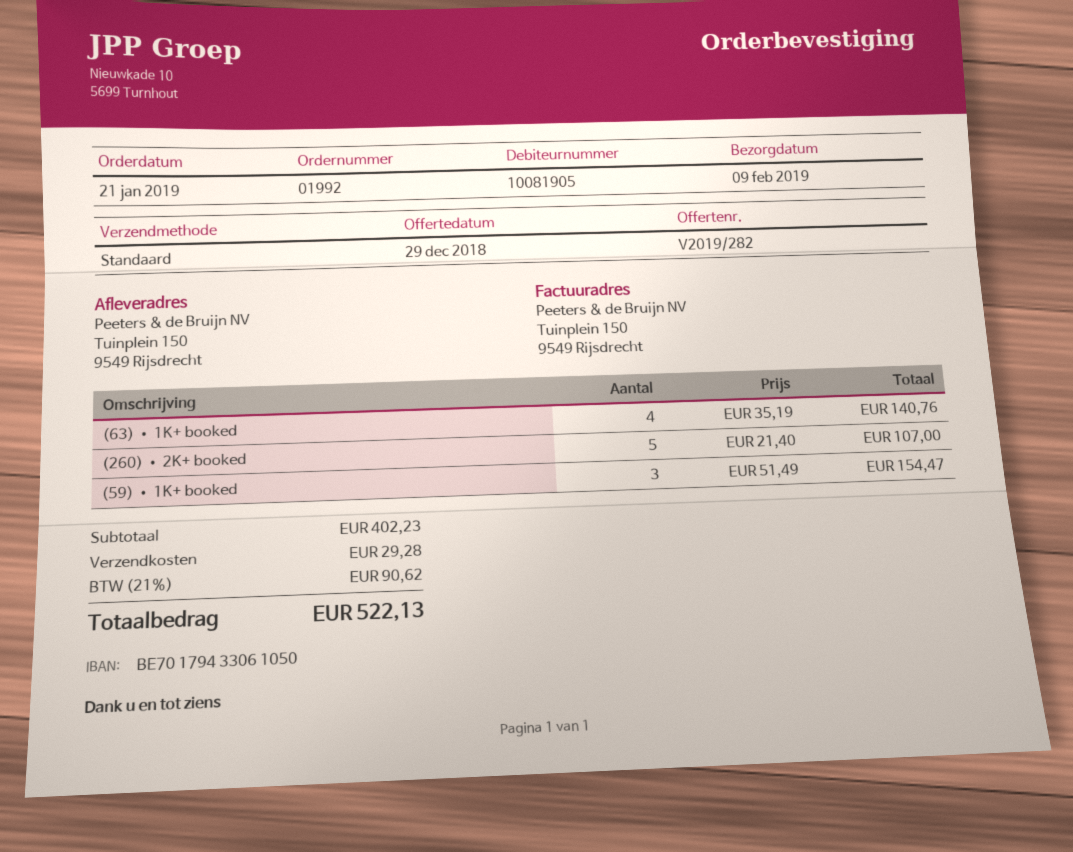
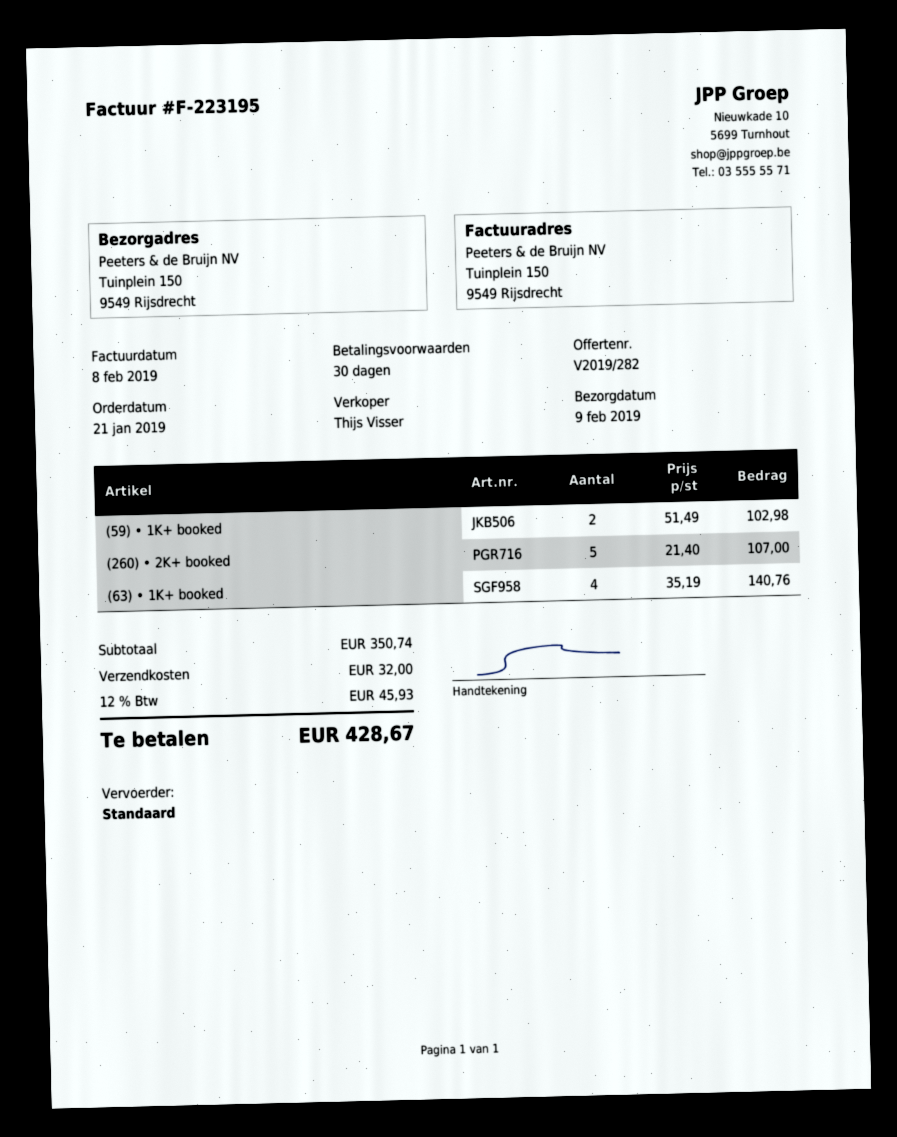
(59) • 1K+ booked: 3 x 51.49 = 154.47 -> 2 x 51.49 = 102.98
subtotal: 402.23 -> 350.74
shipping: 29.28 -> 32.00
tax: 21% = 90.62 -> 12% = 45.93
total: 522.13 -> 428.67

